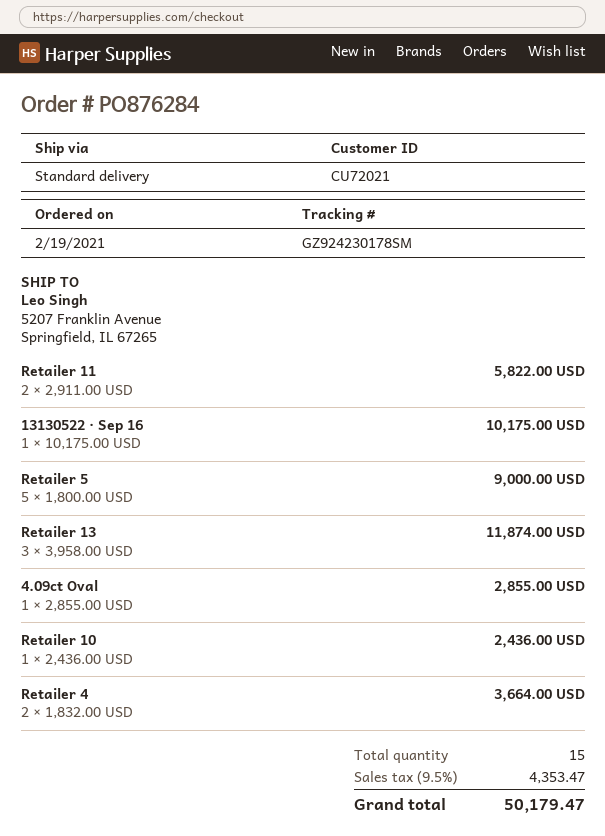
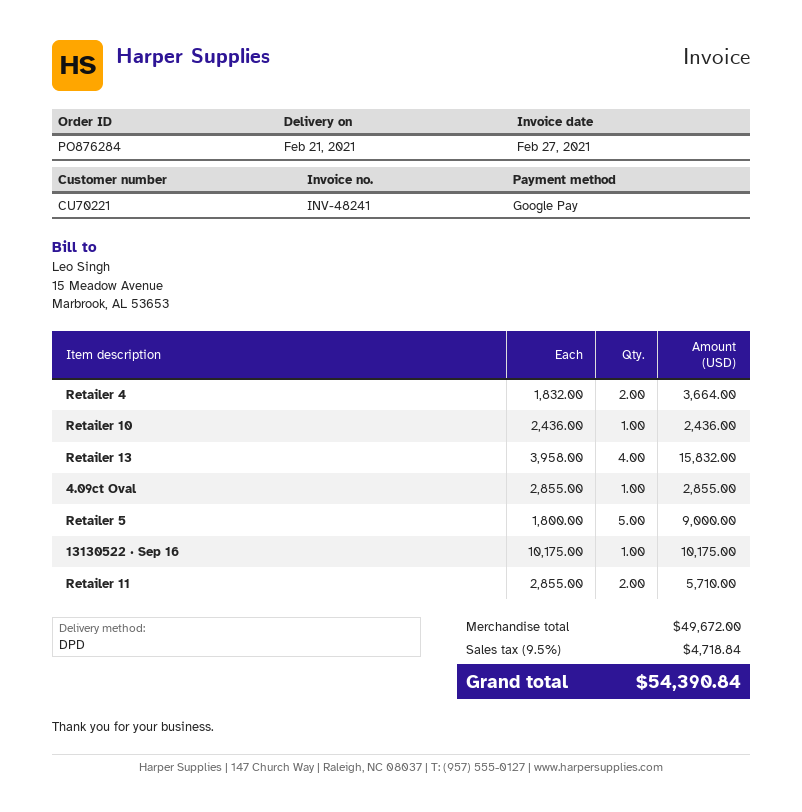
customer number: CU72021 -> CU70221
shipping method: standard -> DPD
Retailer 11: 2 x 2911.00 = 5822.00 -> 2 x 2855.00 = 5710.00
Retailer 13: 3 x 3958.00 = 11874.00 -> 4 x 3958.00 = 15832.00
tax: 9.5% = 4353.47 -> 9.5% = 4718.84
total: 50179.47 -> 54390.84

